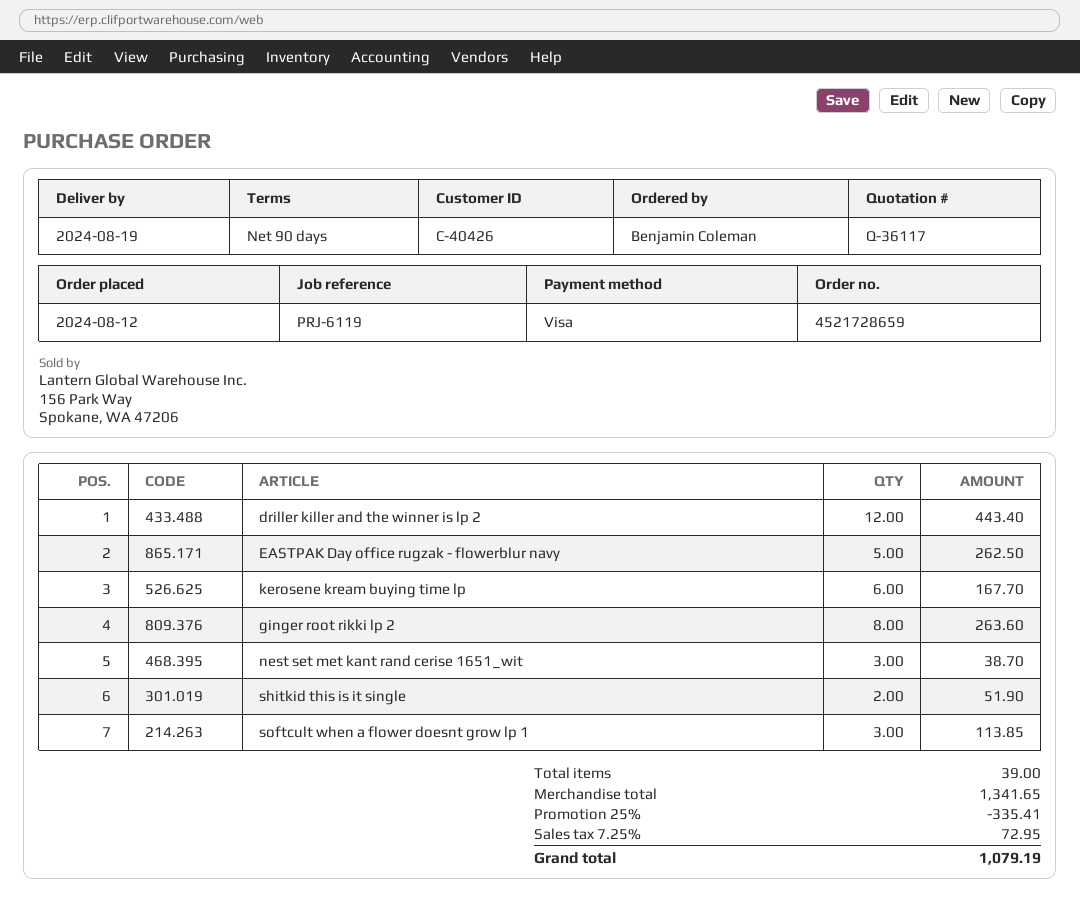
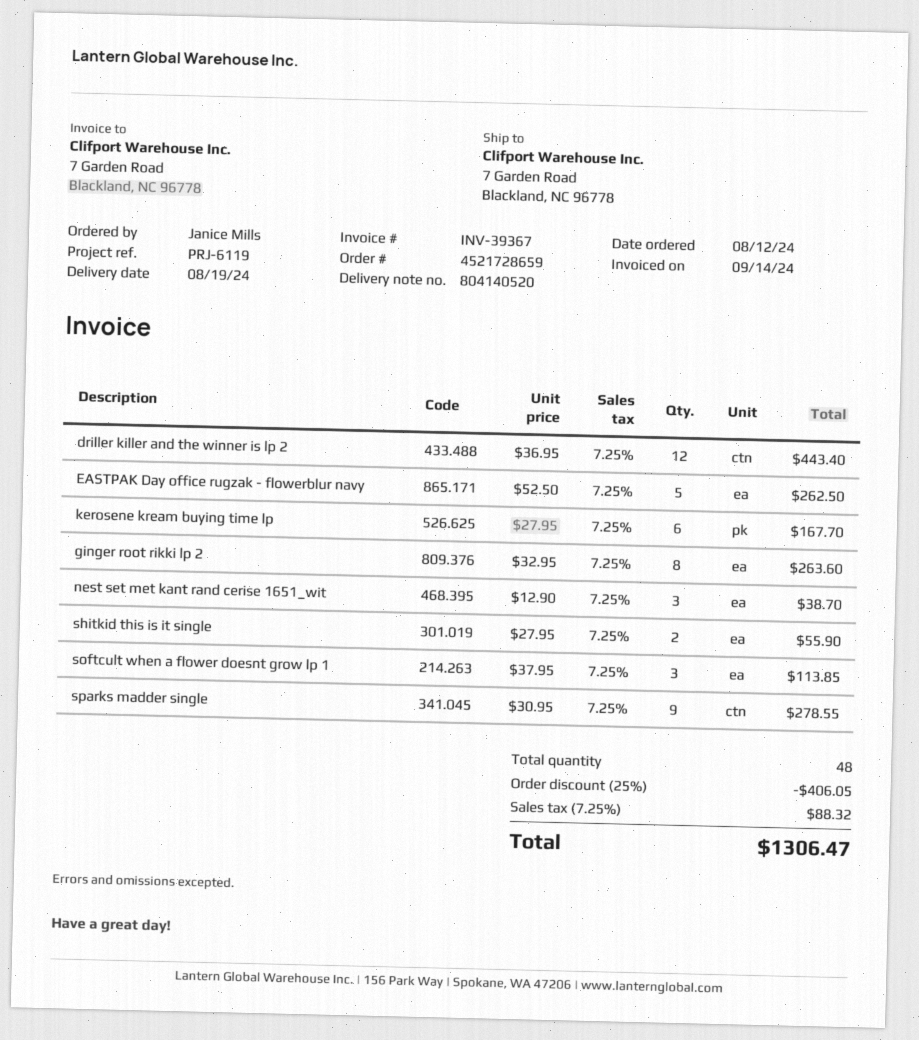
ordered by: Benjamin Coleman -> Janice Mills
shitkid this is it single: 2 for 51.90 -> 2 for 55.90
sparks madder single: none -> 9 for 278.55
total quantity: 39 -> 48
discount: 25% = 335.41 -> 25% = 406.05
tax: 7.25% = 72.95 -> 7.25% = 88.32
total: 1079.19 -> 1306.47

